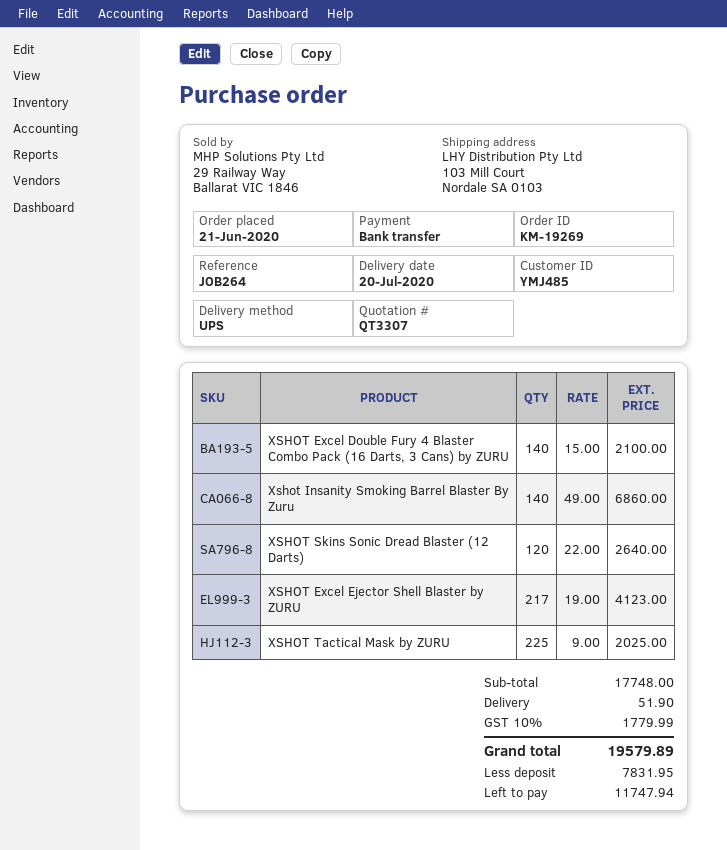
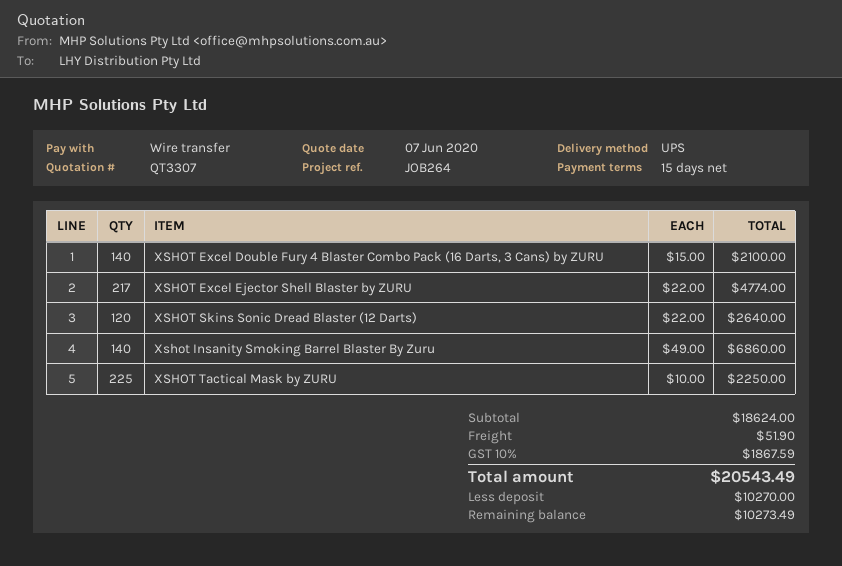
XSHOT Excel Ejector Shell Blaster by ZURU: 217 x 19.00 = 4123.00 -> 217 x 22.00 = 4774.00
XSHOT Tactical Mask by ZURU: 225 x 9.00 = 2025.00 -> 225 x 10.00 = 2250.00
subtotal: 17748.00 -> 18624.00
tax: 10% = 1779.99 -> 10% = 1867.59
total: 19579.89 -> 20543.49
deposit: 7831.95 -> 10270.00
balance: 11747.94 -> 10273.49

